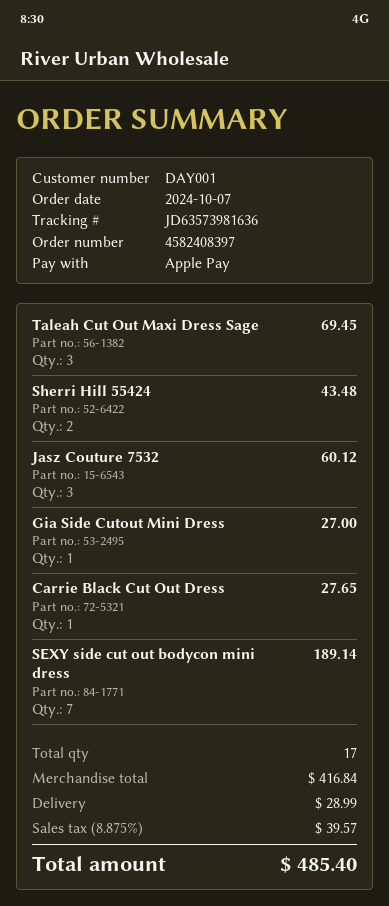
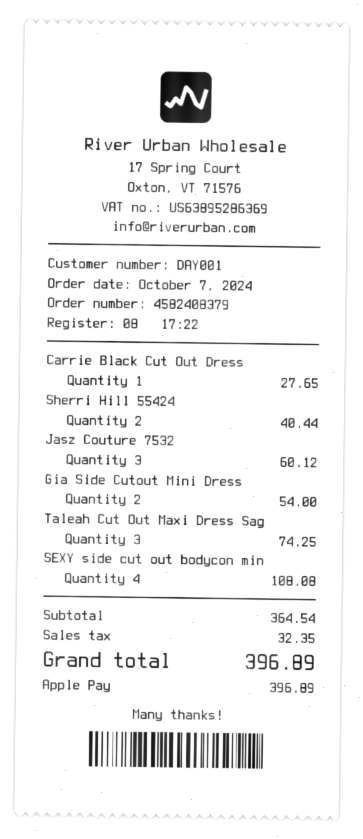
order number: 4582408397 -> 4582408379
Taleah Cut Out Maxi Dress Sage: 3 for 69.45 -> 3 for 74.25
Sherri Hill 55424: 2 for 43.48 -> 2 for 40.44
Gia Side Cutout Mini Dress: 1 for 27.00 -> 2 for 54.00
SEXY side cut out bodycon mini dress: 7 for 189.14 -> 4 for 108.08
subtotal: 416.84 -> 364.54
shipping: 28.99 -> none
tax: 39.57 -> 32.35
total: 485.40 -> 396.89

